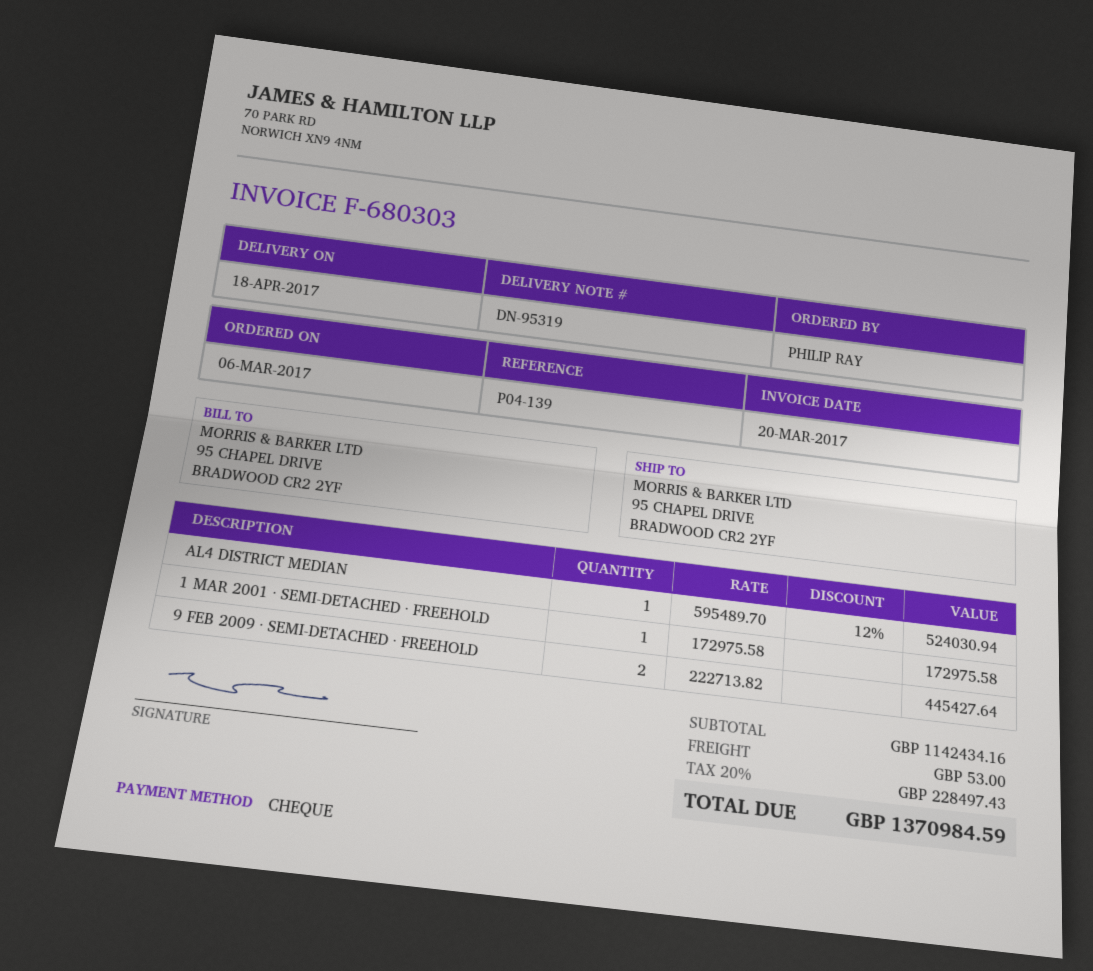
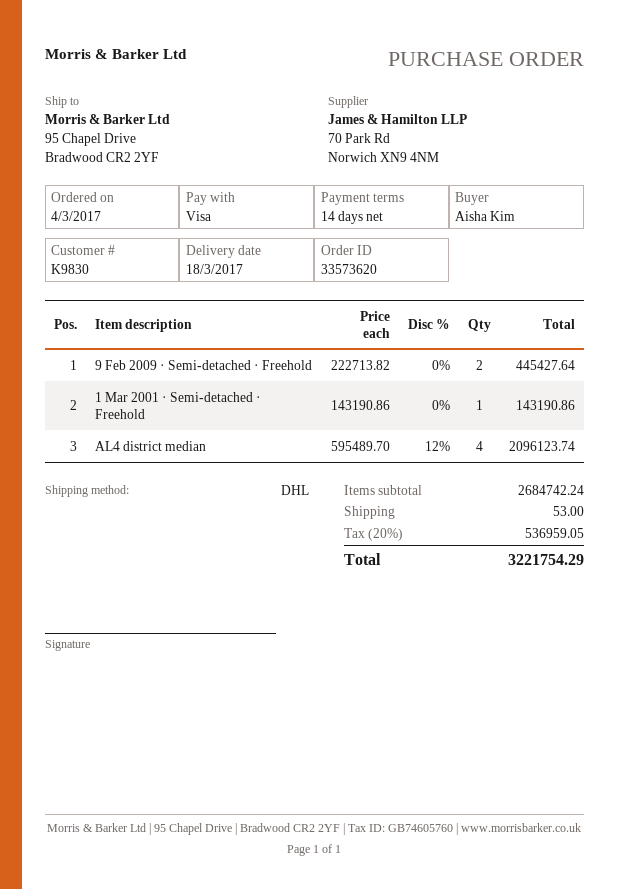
order date: 2017-03-06 -> 2017-03-04
delivery date: 2017-04-18 -> 2017-03-18
ordered by: PHILIP RAY -> Aisha Kim
payment method: cheque -> Visa
AL4 DISTRICT MEDIAN: 1 x 595489.70 - 12% = 524030.94 -> 4 x 595489.70 - 12% = 2096123.74
1 MAR 2001 · SEMI-DETACHED · FREEHOLD: 1 x 172975.58 = 172975.58 -> 1 x 143190.86 = 143190.86
subtotal: 1142434.16 -> 2684742.24
tax: 20% = 228497.43 -> 20% = 536959.05
total: 1370984.59 -> 3221754.29

